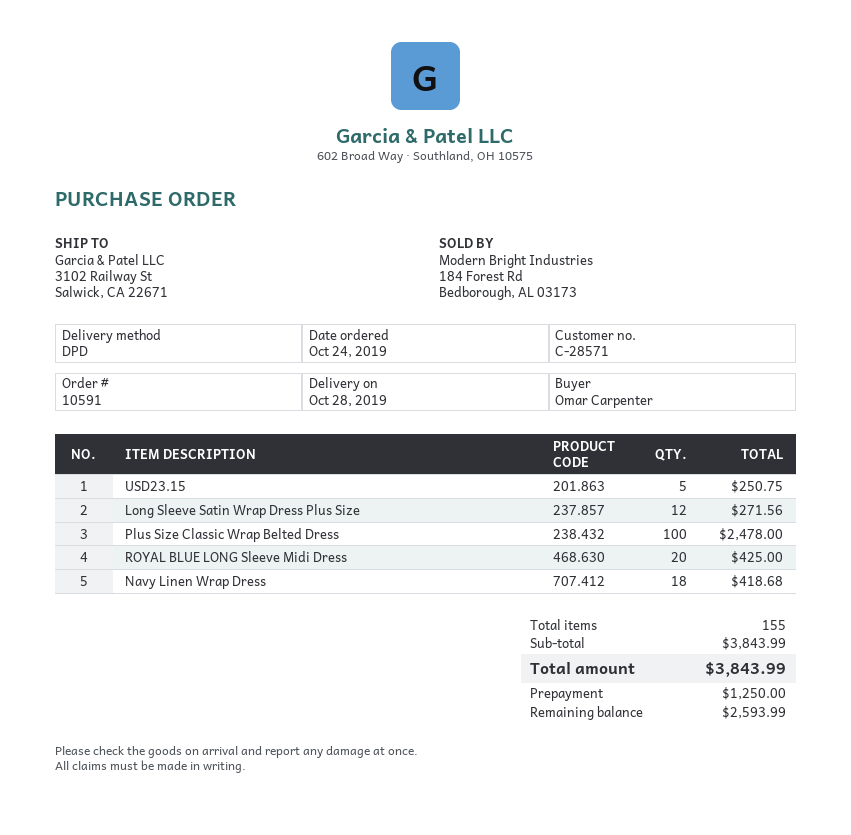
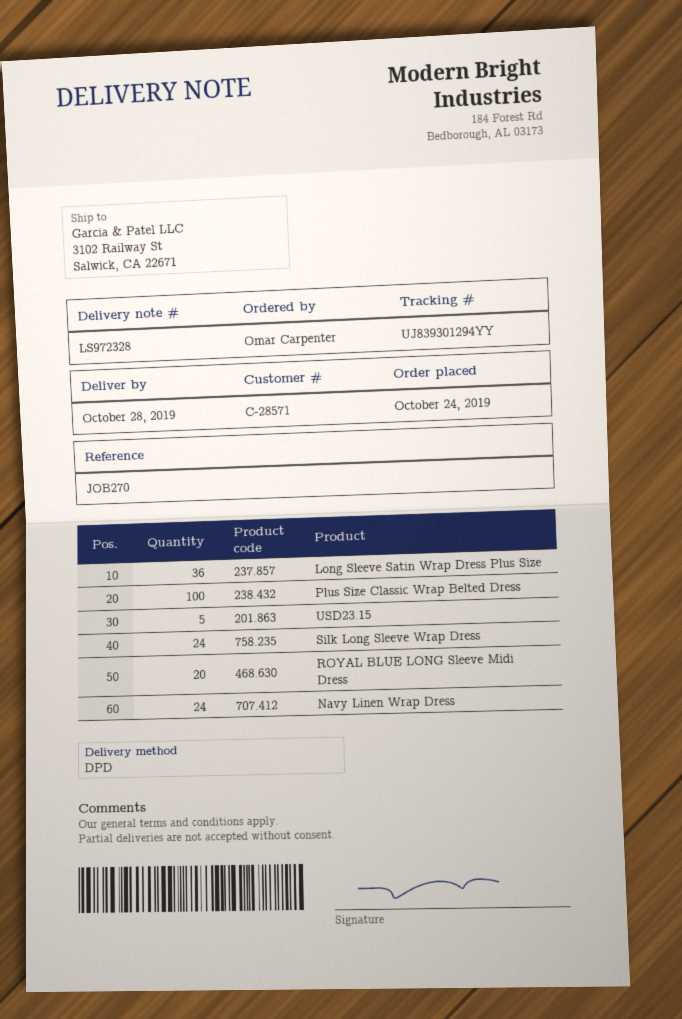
Long Sleeve Satin Wrap Dress Plus Size: 12 -> 36
Navy Linen Wrap Dress: 18 -> 24
Silk Long Sleeve Wrap Dress: none -> 24

